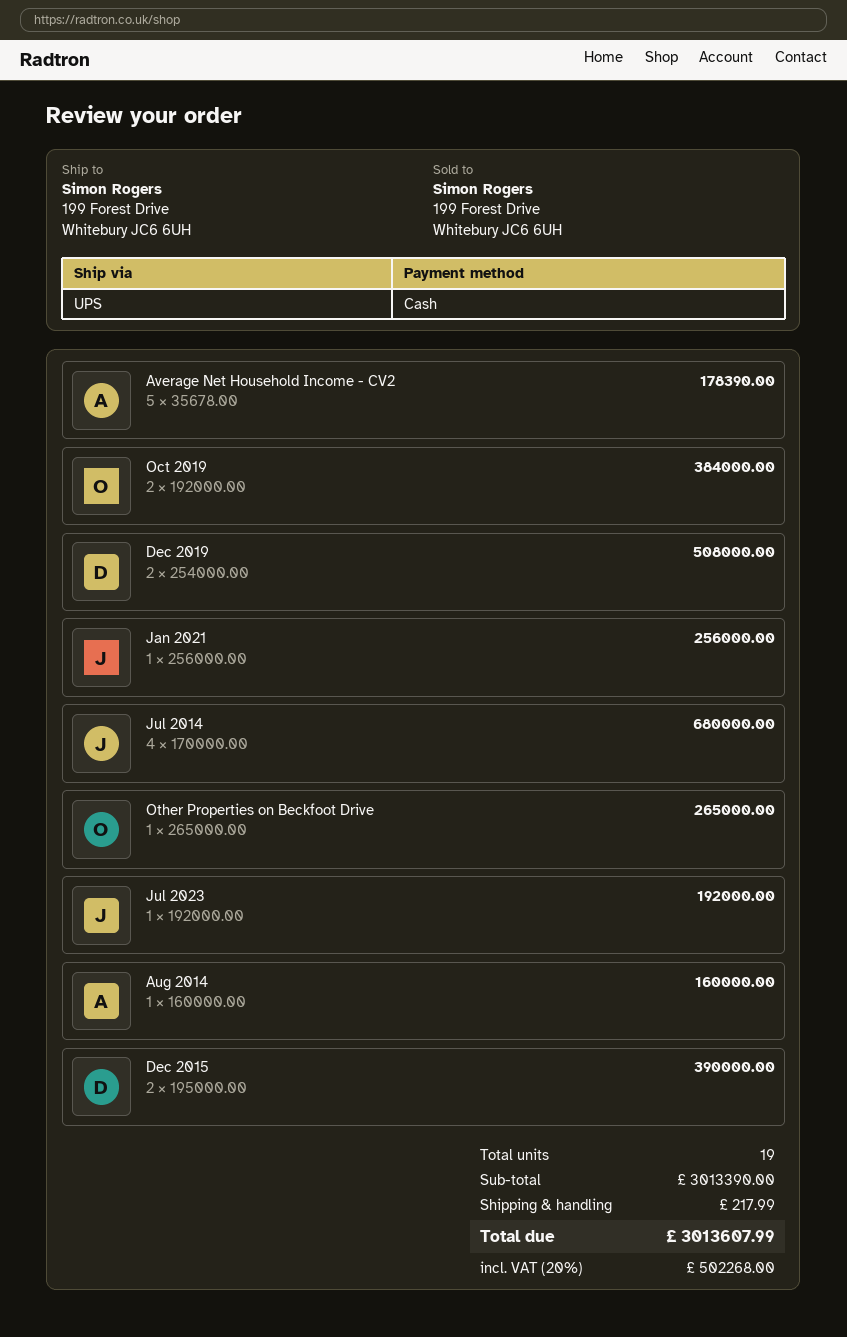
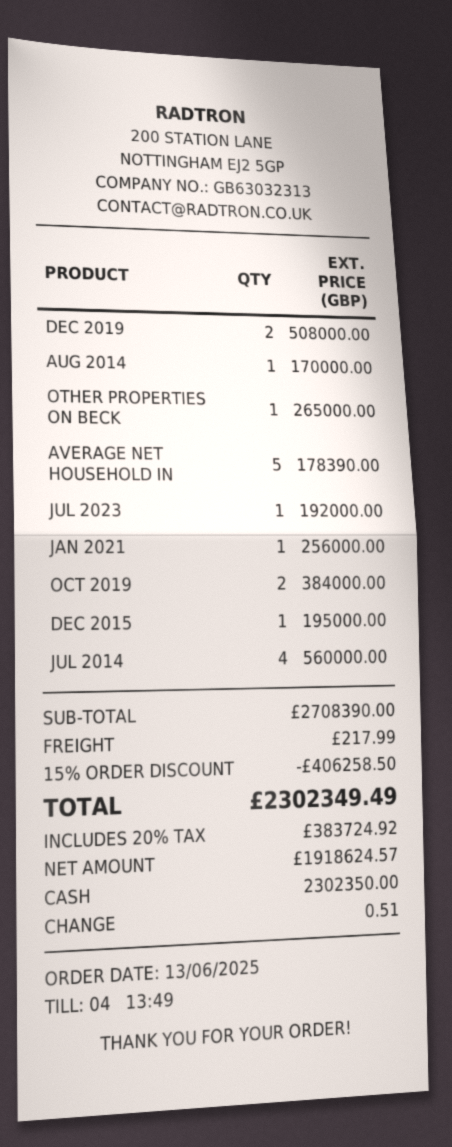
Jul 2014: 4 for 680000.00 -> 4 for 560000.00
Aug 2014: 1 for 160000.00 -> 1 for 170000.00
Dec 2015: 2 for 390000.00 -> 1 for 195000.00
subtotal: 3013390.00 -> 2708390.00
discount: none -> 15% = 406258.50
tax: 20% = 502268.00 -> 20% = 383724.92
total: 3013607.99 -> 2302349.49

